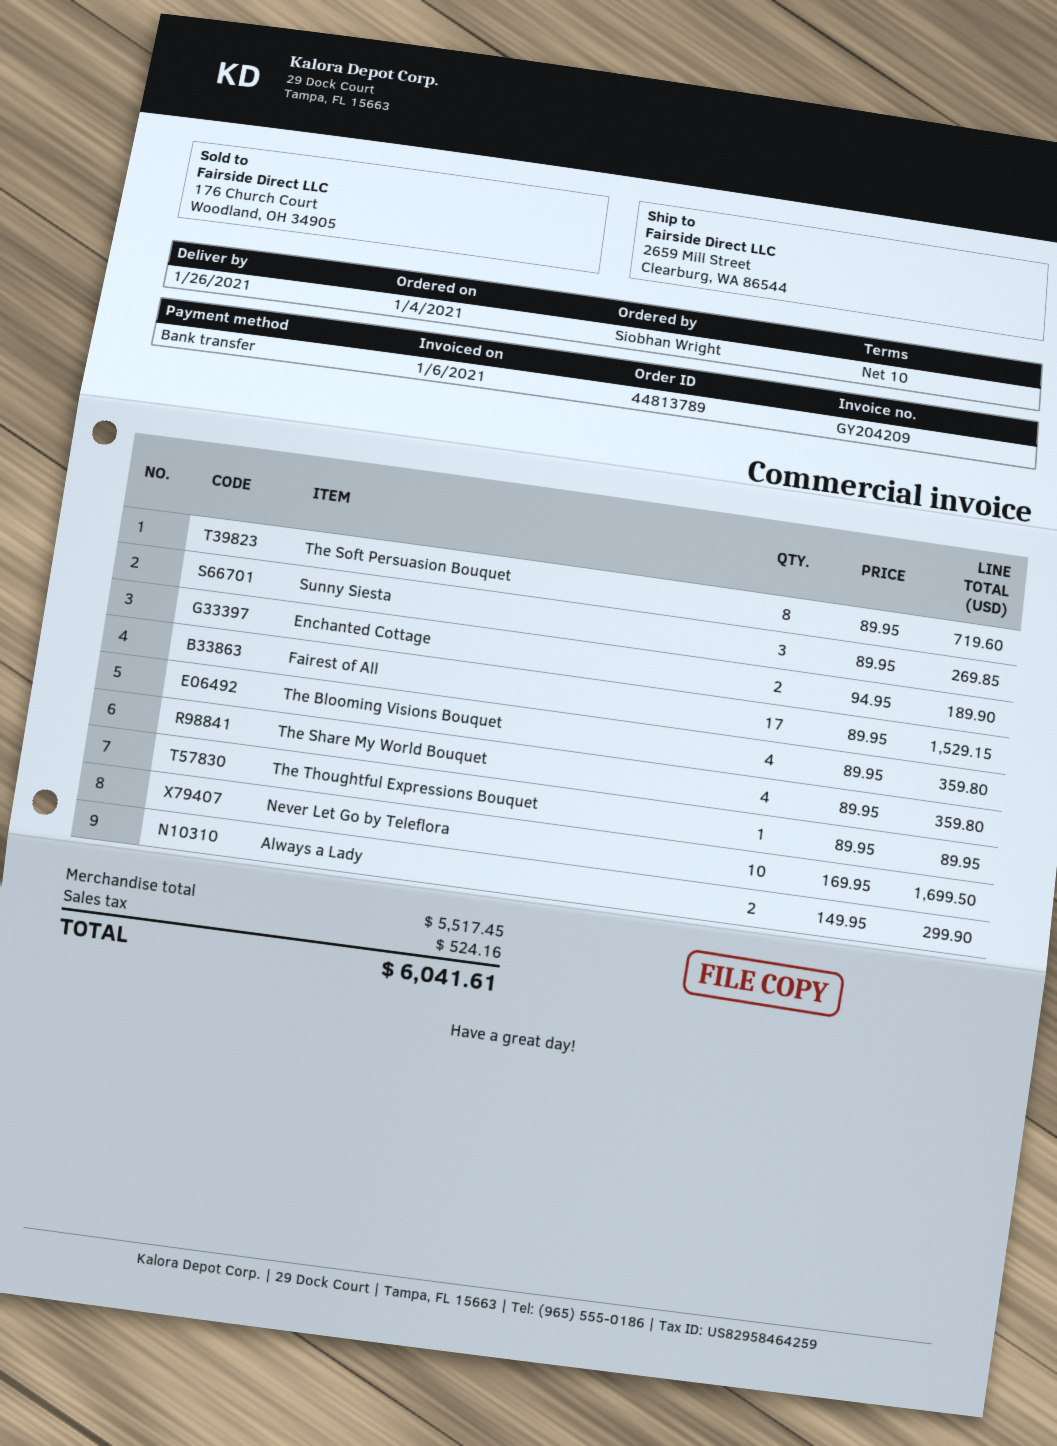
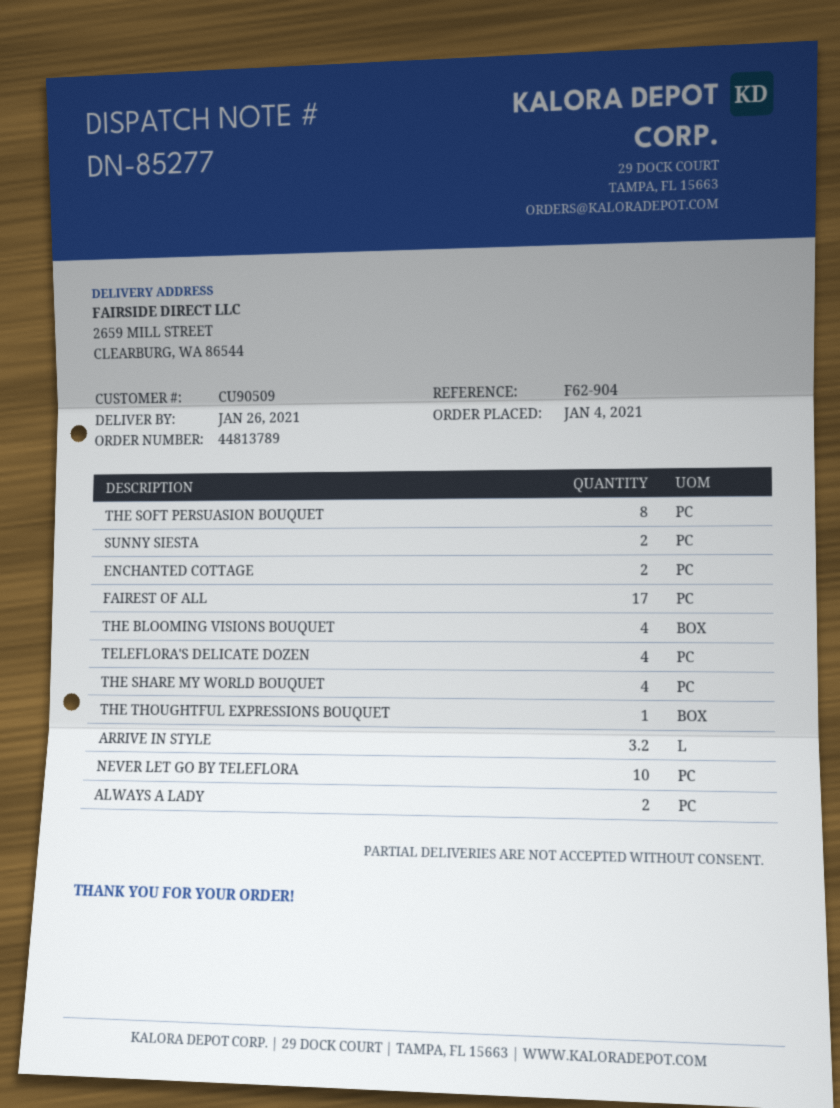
Sunny Siesta: 3 -> 2
TELEFLORA'S DELICATE DOZEN: none -> 4
ARRIVE IN STYLE: none -> 3.2

